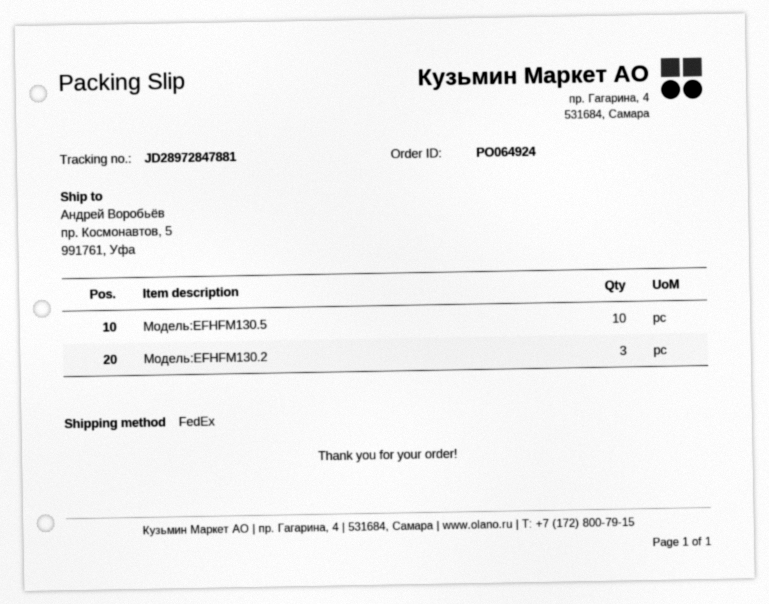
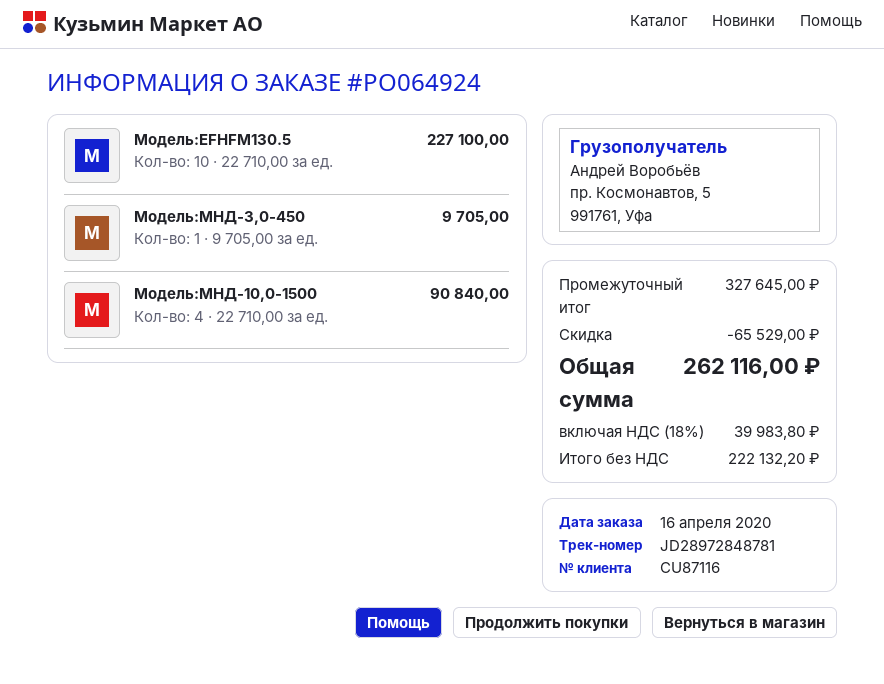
tracking number: JD28972847881 -> JD28972848781
Модель:EFHFM130.2: 3 -> none
Модель:МНД-3,0-450: none -> 1
Модель:МНД-10,0-1500: none -> 4

